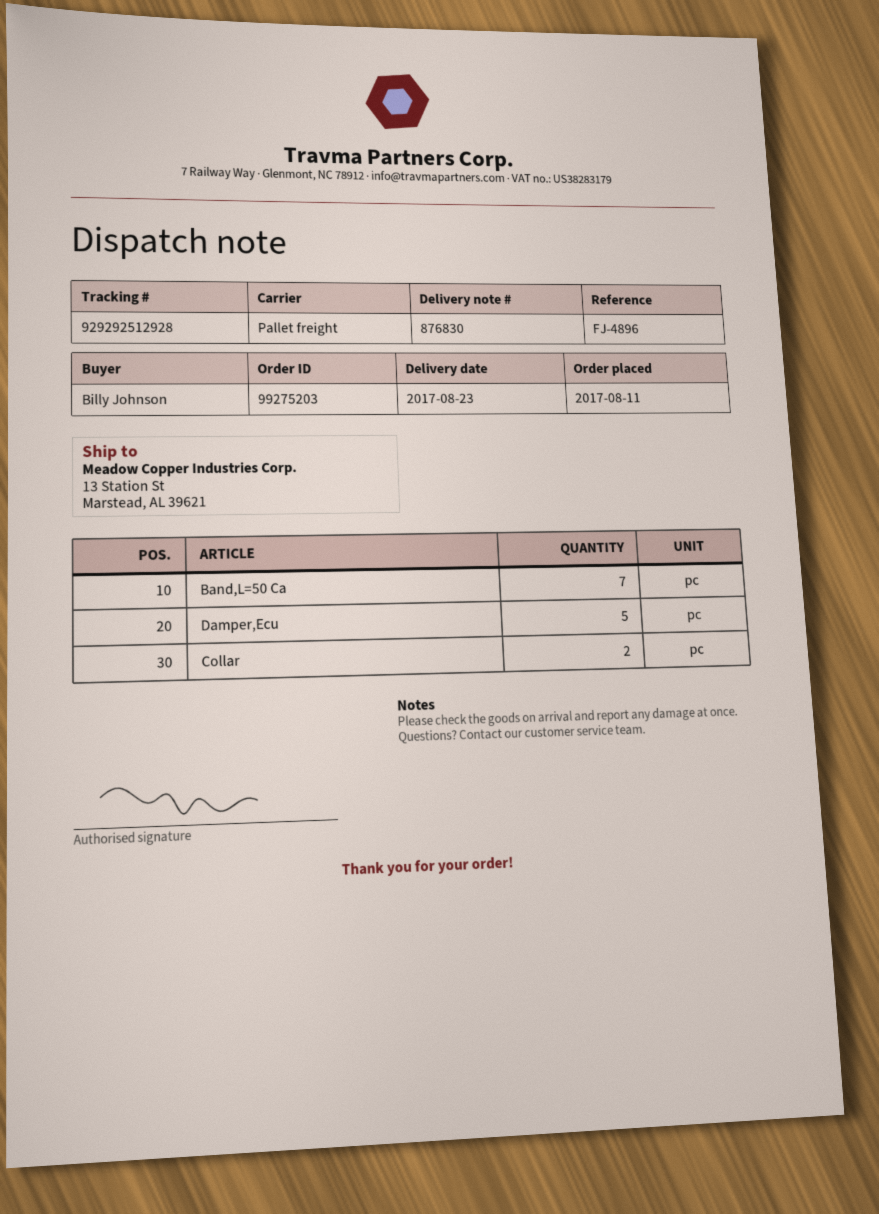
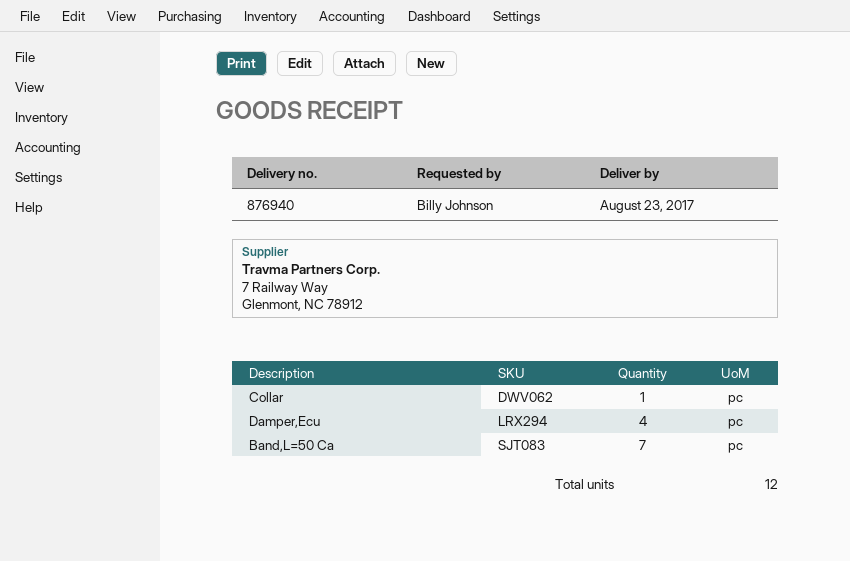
delivery note number: 876830 -> 876940
Damper,Ecu: 5 -> 4
Collar: 2 -> 1

